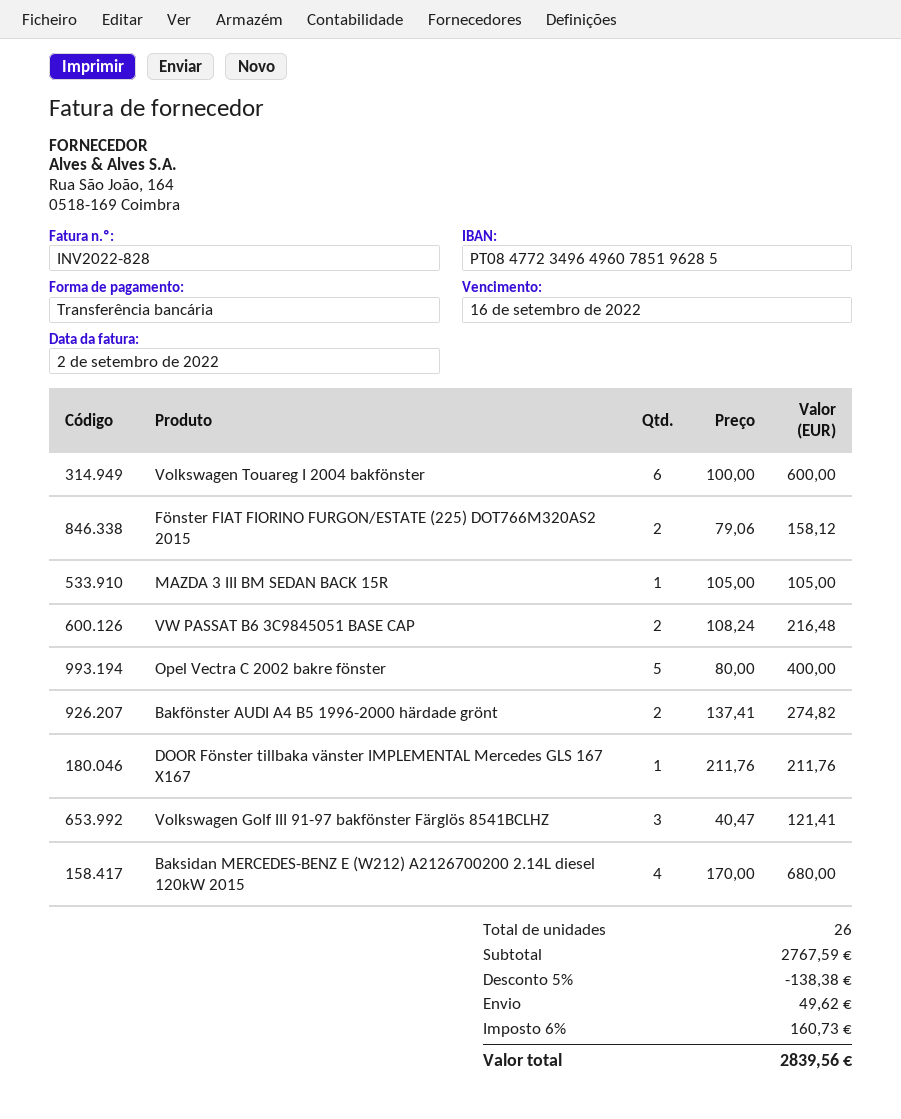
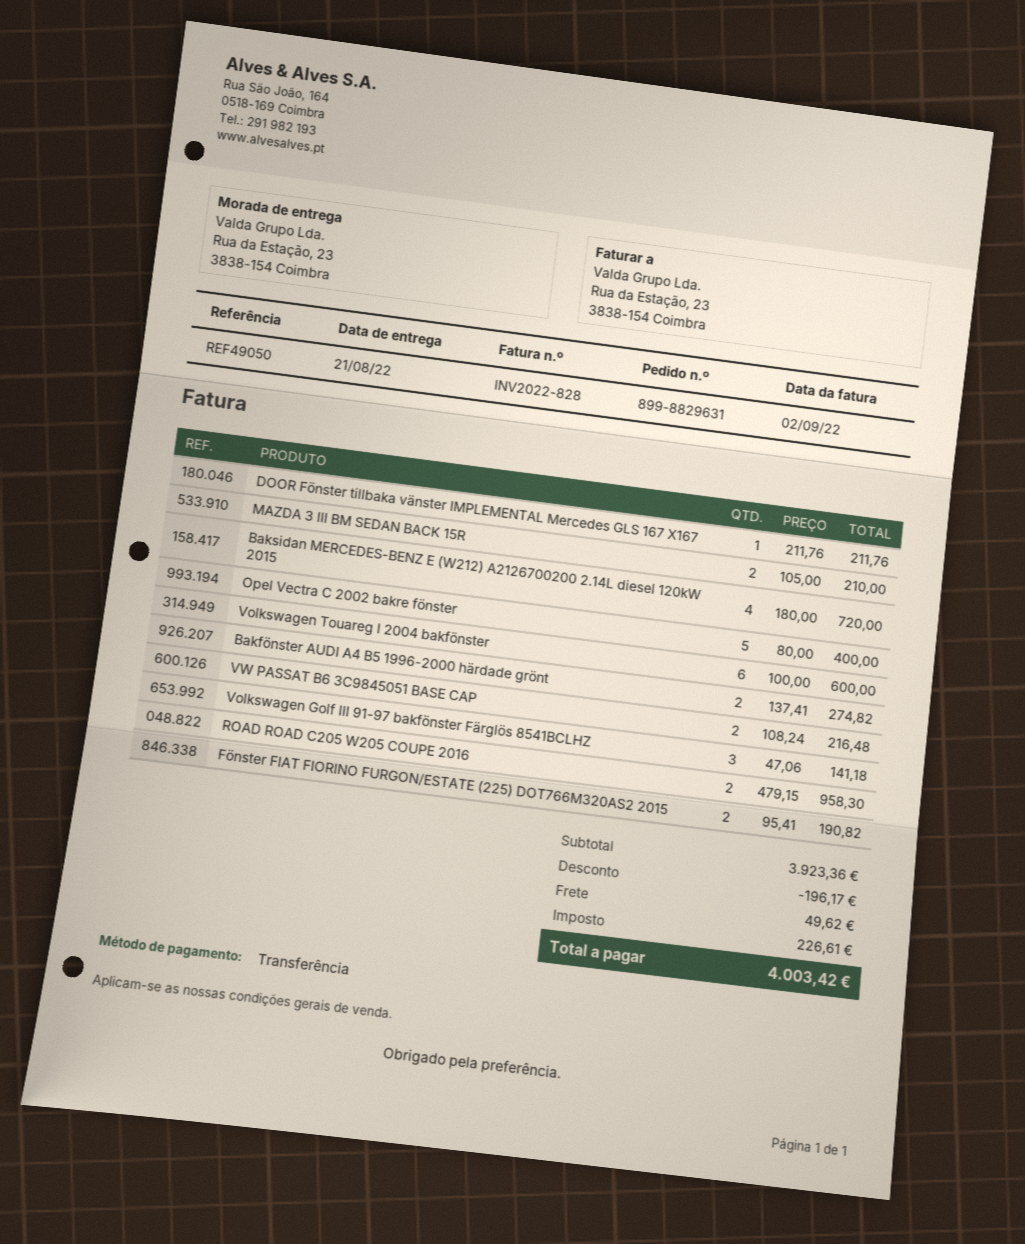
Fönster FIAT FIORINO FURGON/ESTATE (225) DOT766M320AS2 2015: 2 x 79.06 = 158.12 -> 2 x 95.41 = 190.82
MAZDA 3 III BM SEDAN BACK 15R: 1 x 105.00 = 105.00 -> 2 x 105.00 = 210.00
Volkswagen Golf III 91-97 bakfönster Färglös 8541BCLHZ: 3 x 40.47 = 121.41 -> 3 x 47.06 = 141.18
Baksidan MERCEDES-BENZ E (W212) A2126700200 2.14L diesel 120kW 2015: 4 x 170.00 = 680.00 -> 4 x 180.00 = 720.00
ROAD ROAD C205 W205 COUPE 2016: none -> 2 x 479.15 = 958.30
subtotal: 2767.59 -> 3923.36
discount: 138.38 -> 196.17
tax: 160.73 -> 226.61
total: 2839.56 -> 4003.42

